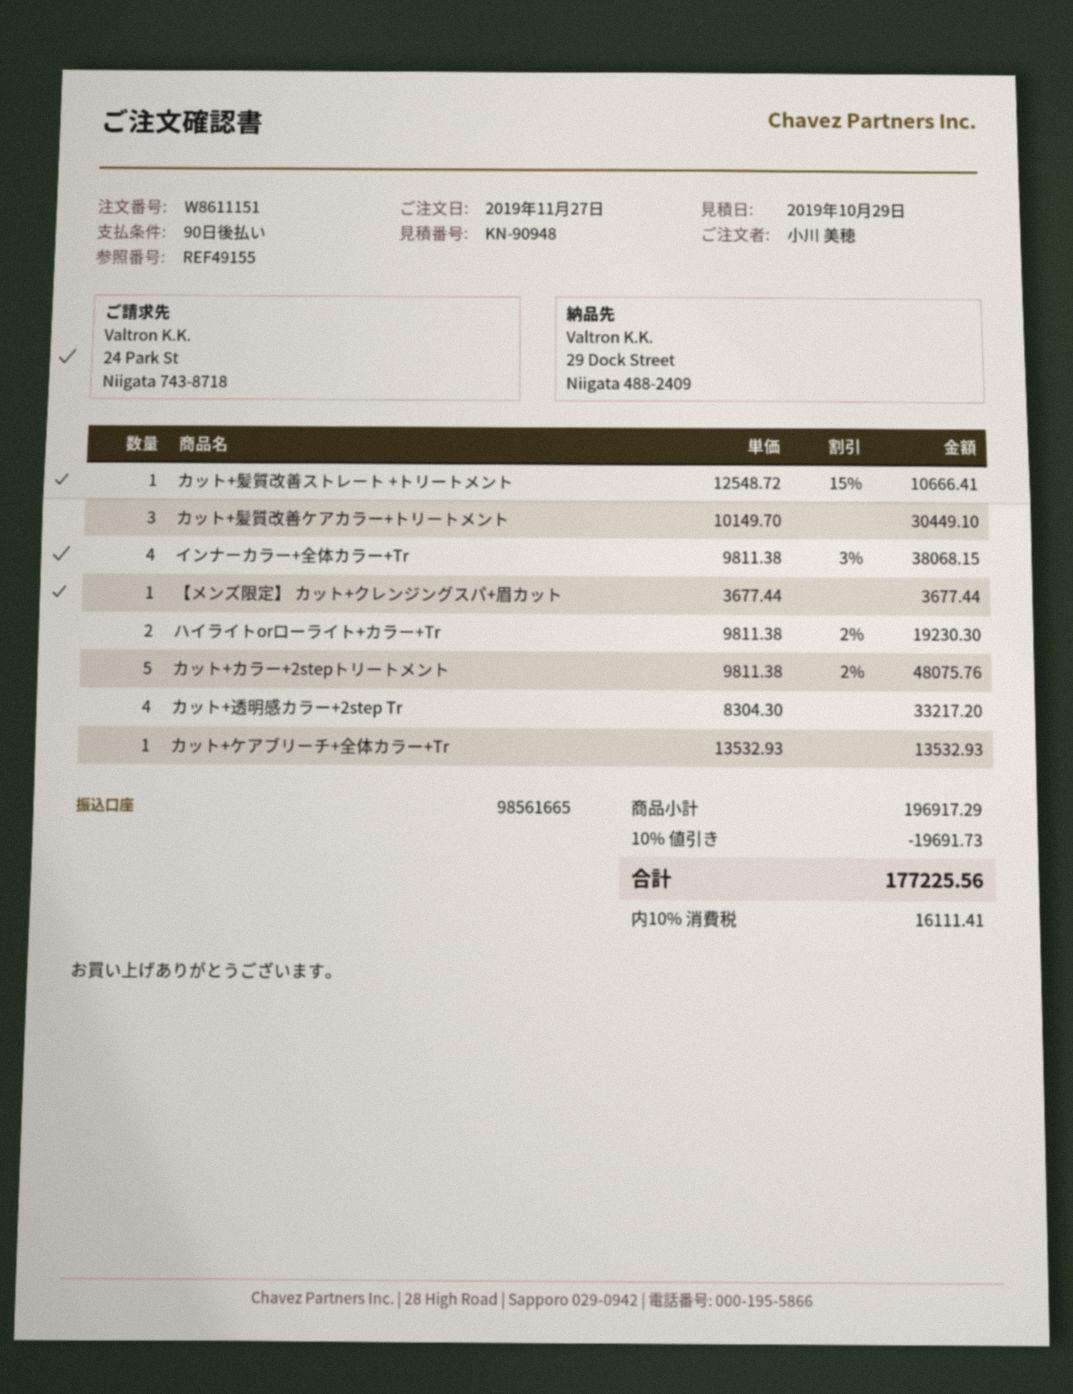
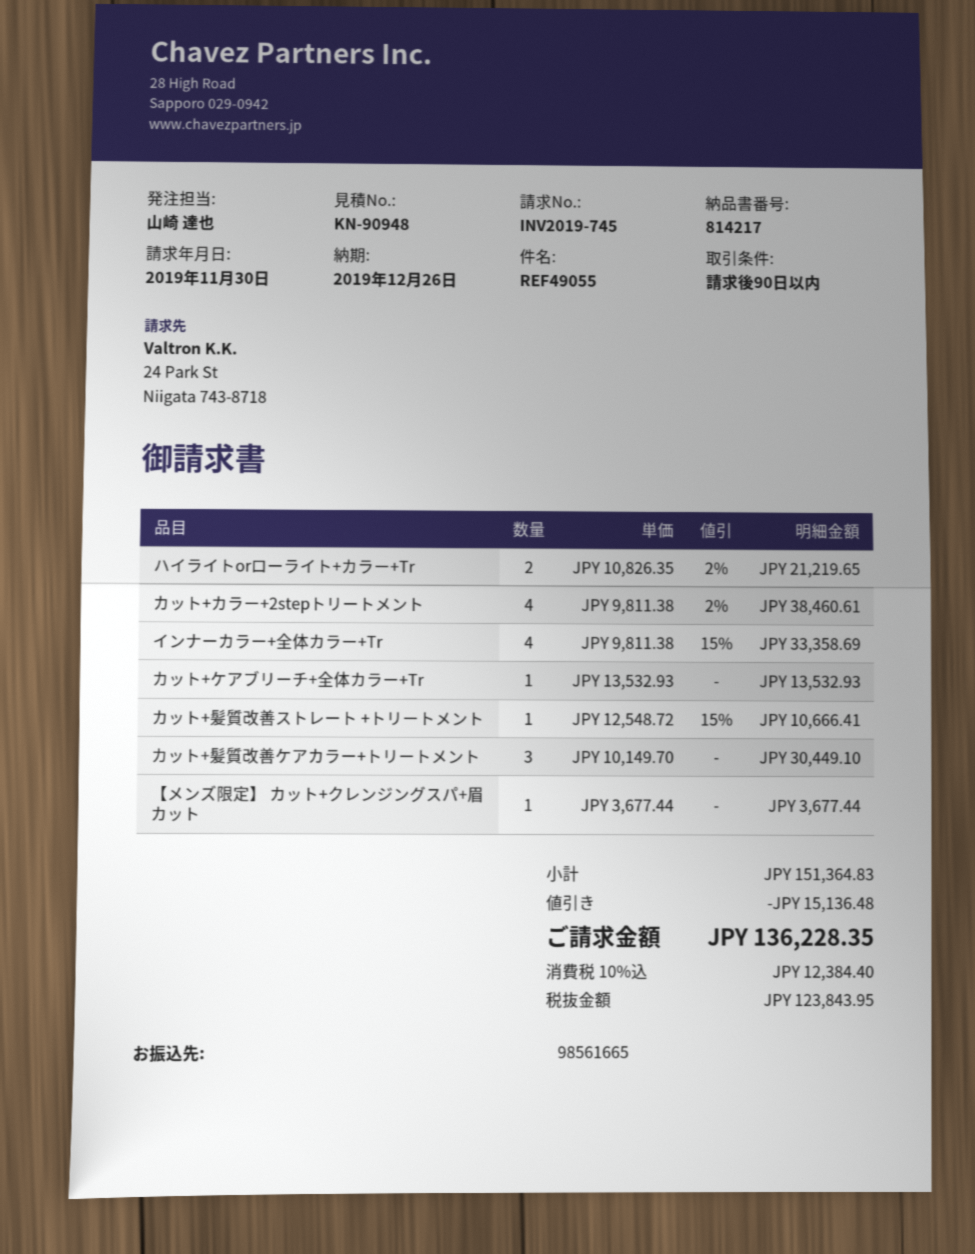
reference: REF49155 -> REF49055
ordered by: 小川 美穂 -> 山崎 達也
インナーカラー+全体カラー+Tr: 4 x 9811.38 - 3% = 38068.15 -> 4 x 9811.38 - 15% = 33358.69
ハイライトorローライト+カラー+Tr: 2 x 9811.38 - 2% = 19230.30 -> 2 x 10826.35 - 2% = 21219.65
カット+カラー+2stepトリートメント: 5 x 9811.38 - 2% = 48075.76 -> 4 x 9811.38 - 2% = 38460.61
カット+透明感カラー+2step Tr: 4 x 8304.30 = 33217.20 -> none
subtotal: 196917.29 -> 151364.83
discount: 19691.73 -> 15136.48
tax: 10% = 16111.41 -> 10% = 12384.40
total: 177225.56 -> 136228.35

